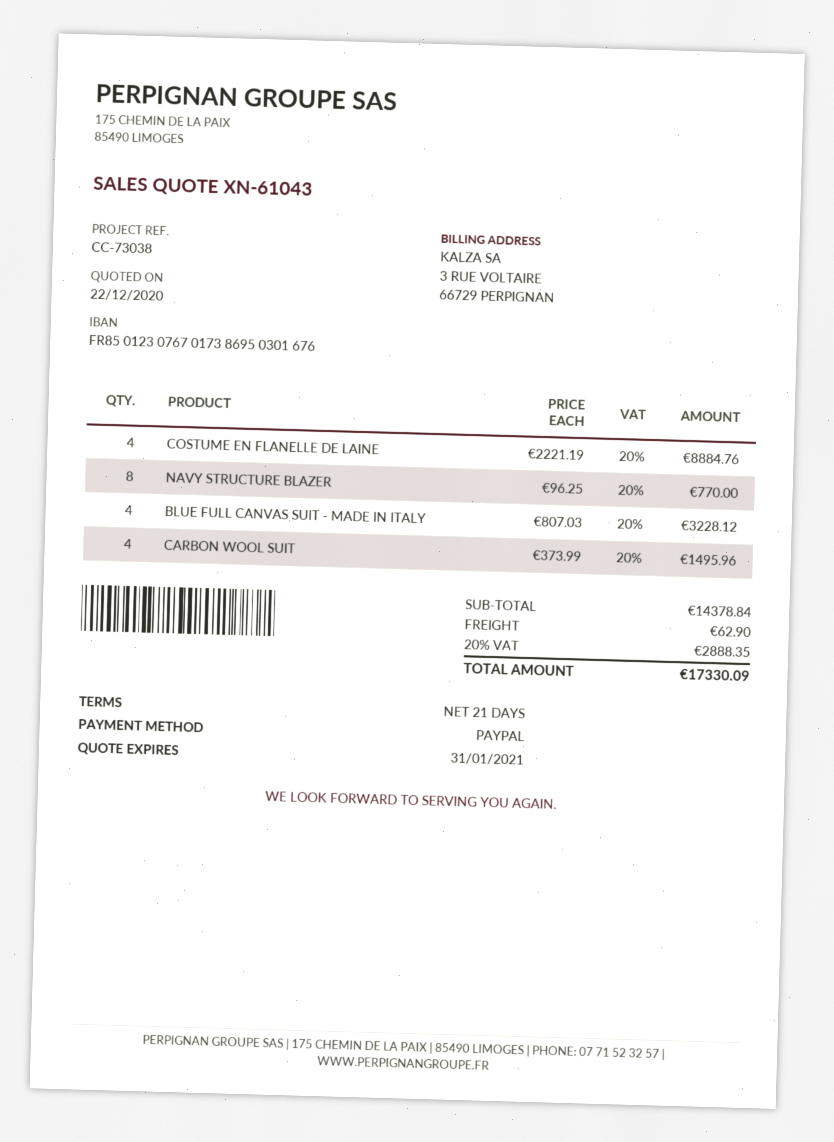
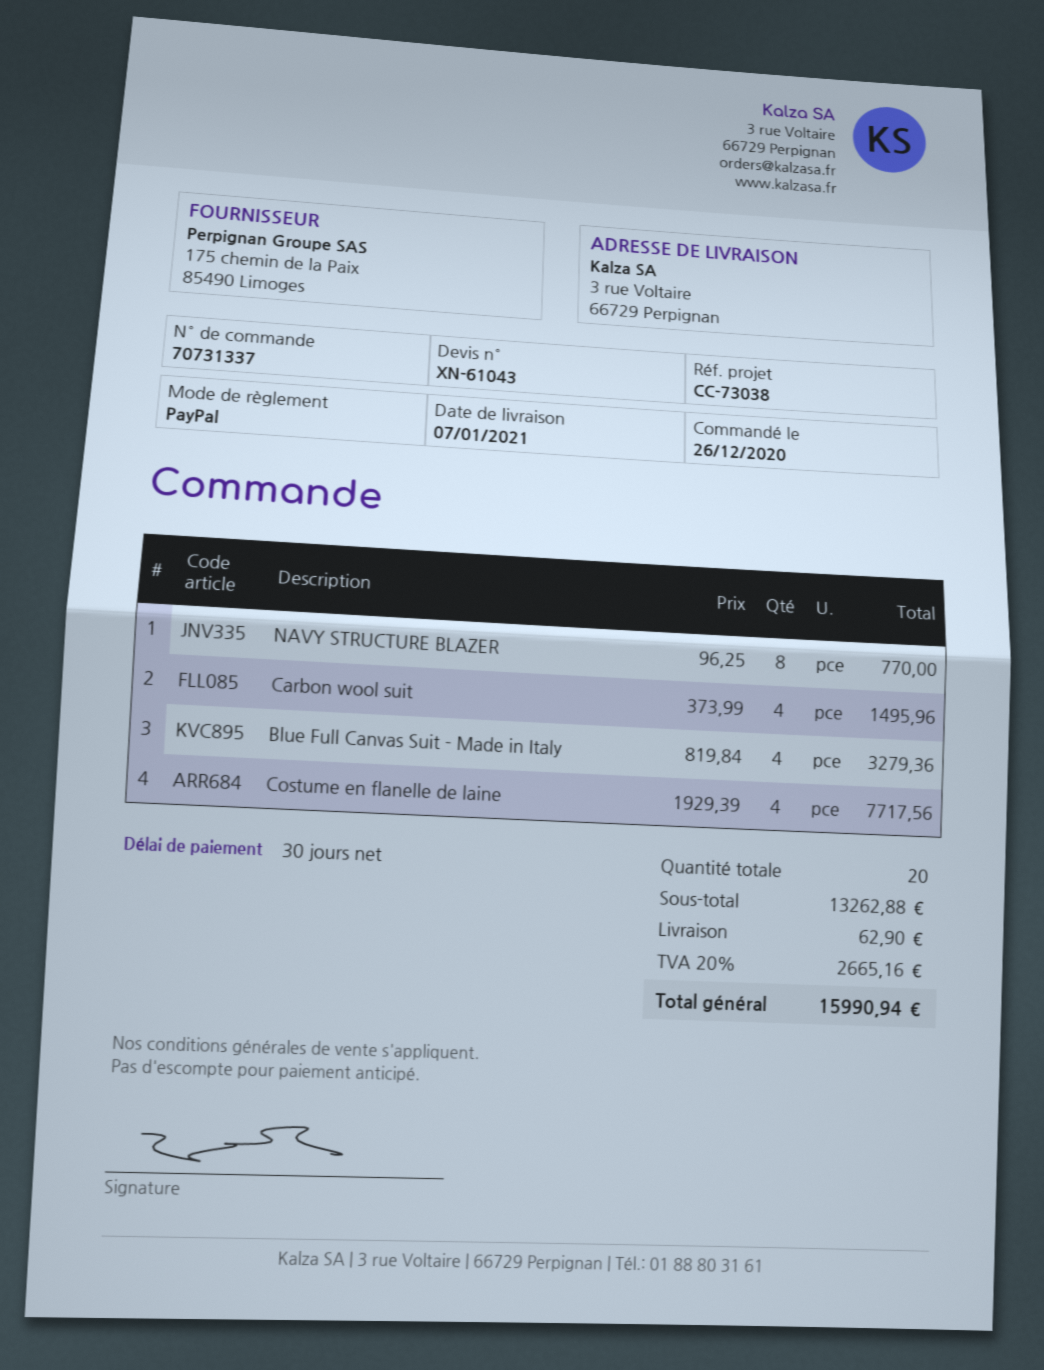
payment terms: 21 days -> 30 days
COSTUME EN FLANELLE DE LAINE: 4 x 2221.19 = 8884.76 -> 4 x 1929.39 = 7717.56
BLUE FULL CANVAS SUIT - MADE IN ITALY: 4 x 807.03 = 3228.12 -> 4 x 819.84 = 3279.36
subtotal: 14378.84 -> 13262.88
tax: 20% = 2888.35 -> 20% = 2665.16
total: 17330.09 -> 15990.94

